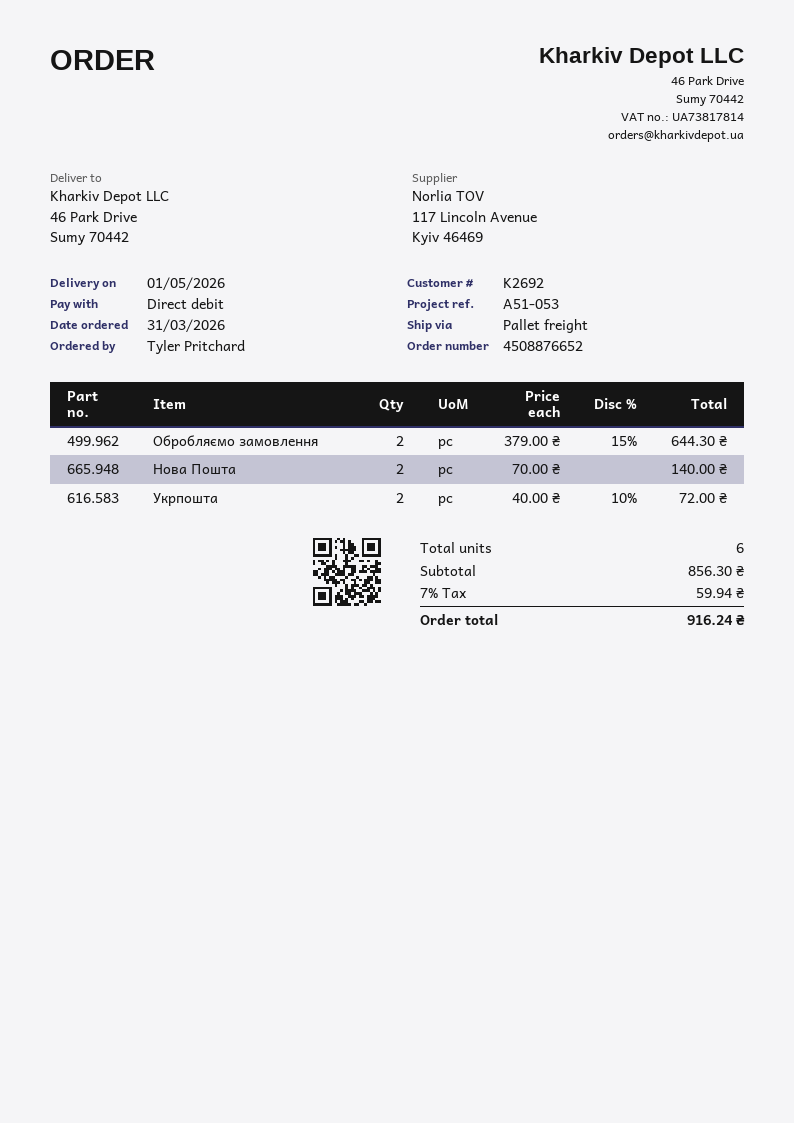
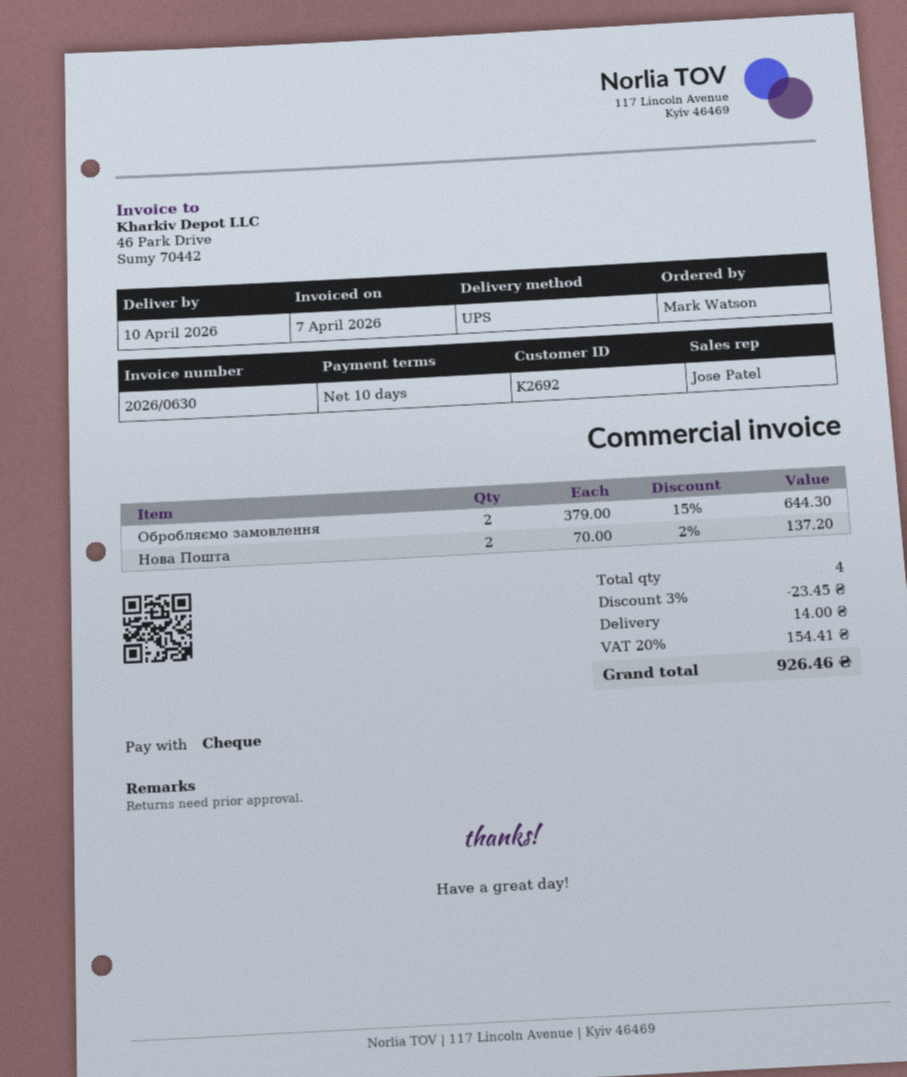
delivery date: 2026-05-01 -> 2026-04-10
ordered by: Tyler Pritchard -> Mark Watson
payment method: direct debit -> cheque
shipping method: pallet freight -> UPS
Нова Пошта: 2 x 70.00 = 140.00 -> 2 x 70.00 - 2% = 137.20
Укрпошта: 2 x 40.00 - 10% = 72.00 -> none
total quantity: 6 -> 4
discount: none -> 3% = 23.45
shipping: none -> 14.00
tax: 7% = 59.94 -> 20% = 154.41
total: 916.24 -> 926.46

